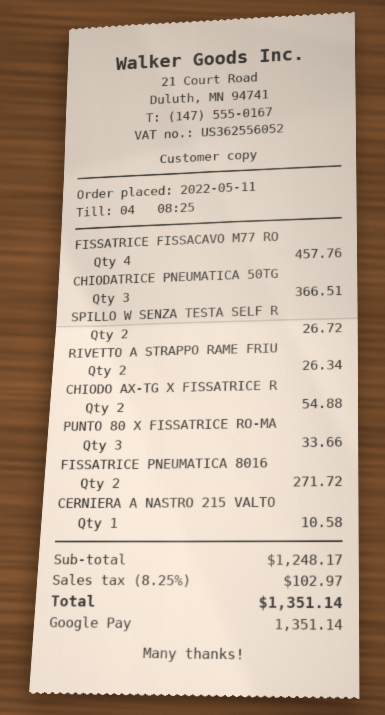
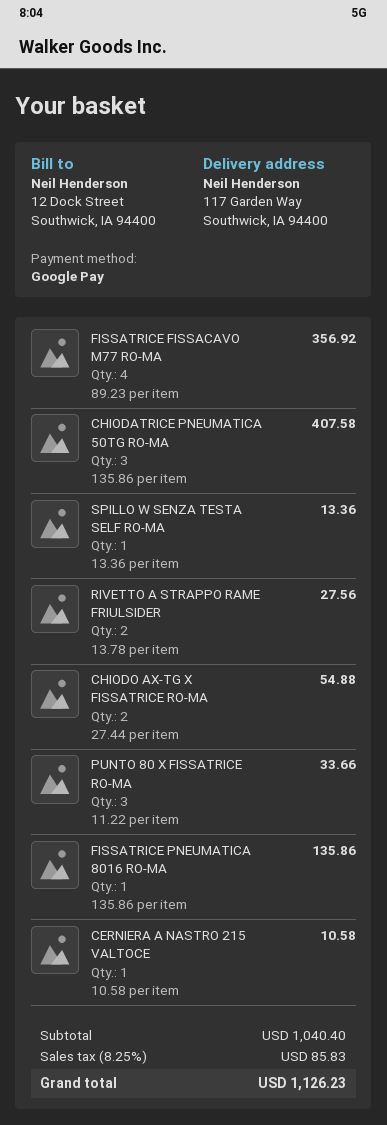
FISSATRICE FISSACAVO M77 RO: 4 for 457.76 -> 4 for 356.92
CHIODATRICE PNEUMATICA 50TG: 3 for 366.51 -> 3 for 407.58
SPILLO W SENZA TESTA SELF R: 2 for 26.72 -> 1 for 13.36
RIVETTO A STRAPPO RAME FRIU: 2 for 26.34 -> 2 for 27.56
FISSATRICE PNEUMATICA 8016: 2 for 271.72 -> 1 for 135.86
subtotal: 1248.17 -> 1040.40
tax: 8.25% = 102.97 -> 8.25% = 85.83
total: 1351.14 -> 1126.23

